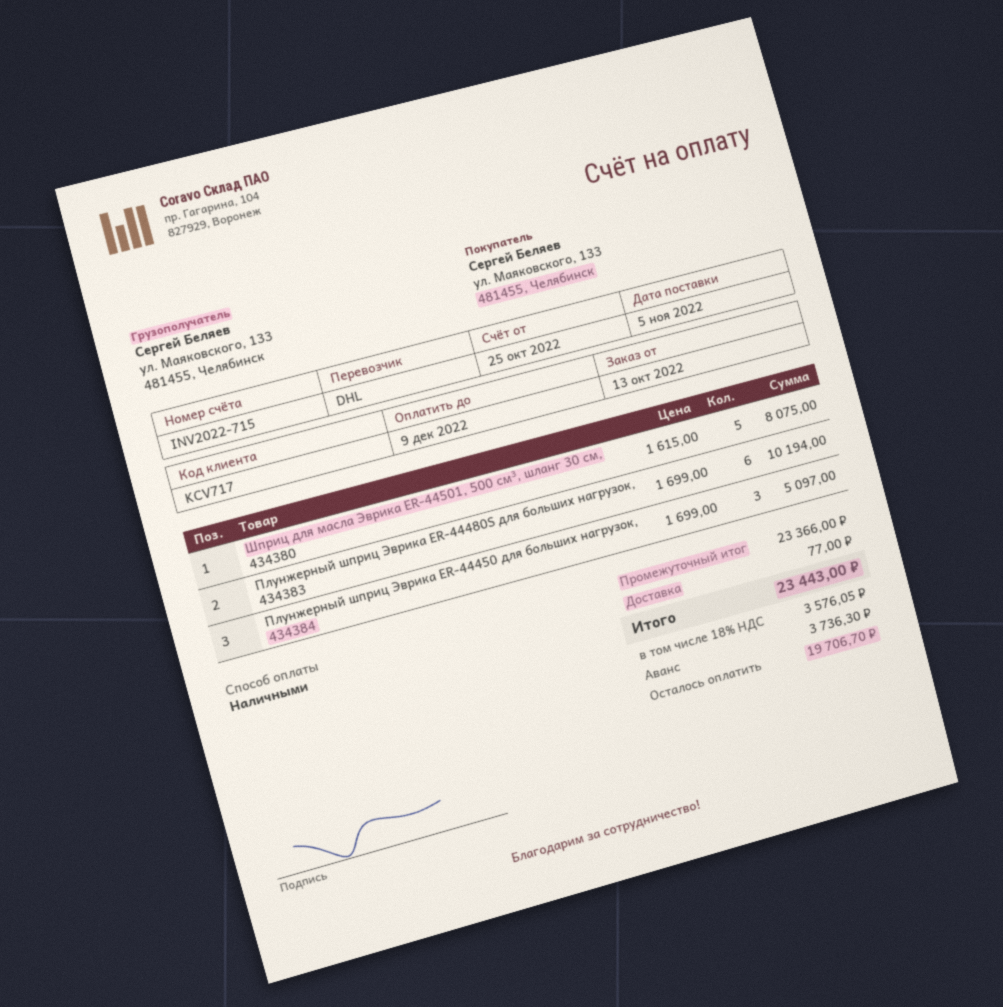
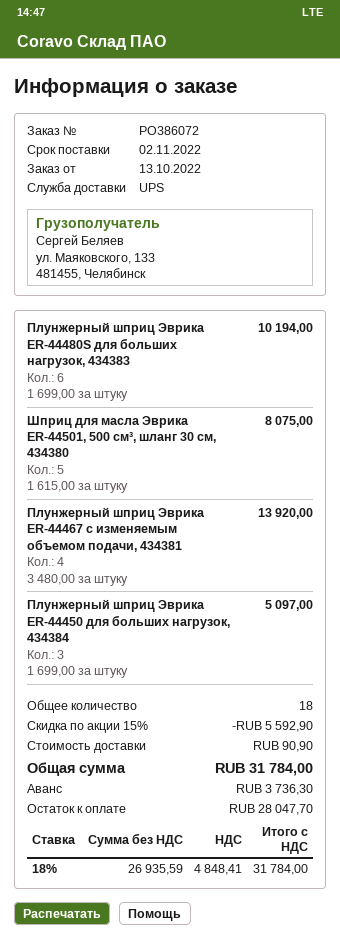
delivery date: 2022-11-05 -> 2022-11-02
shipping method: DHL -> UPS
Плунжерный шприц Эврика ER-44467 с изменяемым объемом подачи, 434381: none -> 4 x 3480.00 = 13920.00
discount: none -> 15% = 5592.90
shipping: 77.00 -> 90.90
tax: 18% = 3576.05 -> 18% = 4848.41
total: 23443.00 -> 31784.00
balance: 19706.70 -> 28047.70

